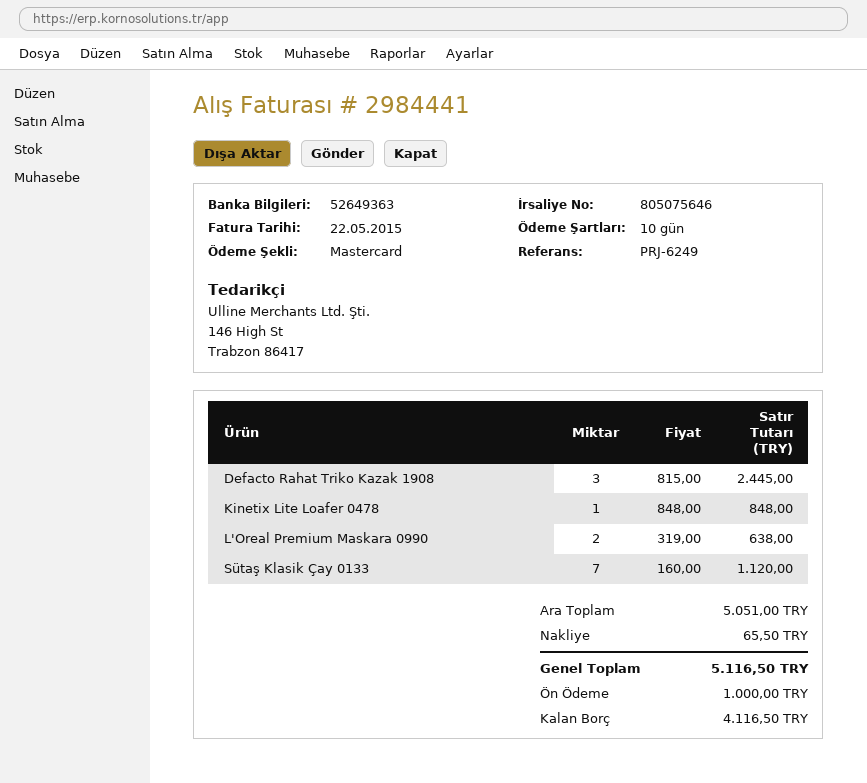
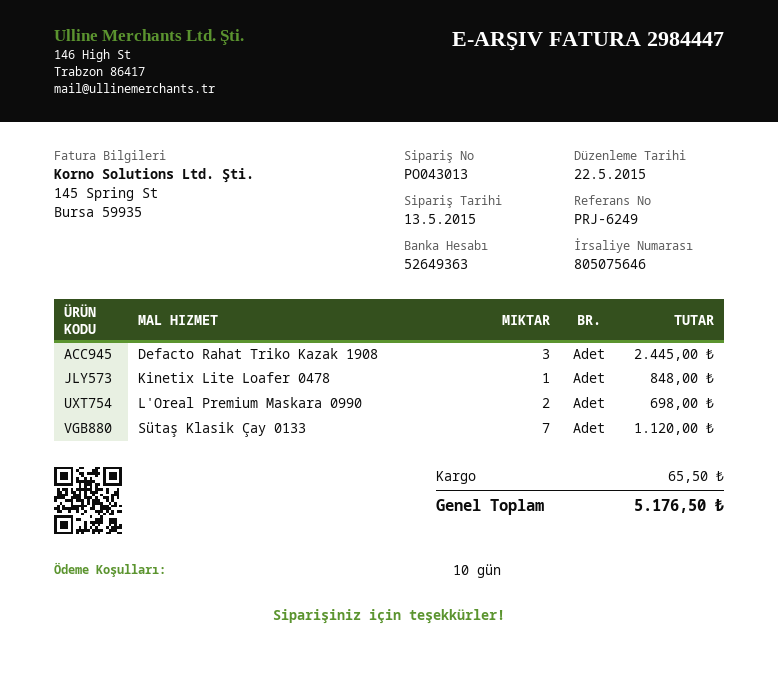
invoice number: 2984441 -> 2984447
L'Oreal Premium Maskara 0990: 2 for 638.00 -> 2 for 698.00
total: 5116.50 -> 5176.50

